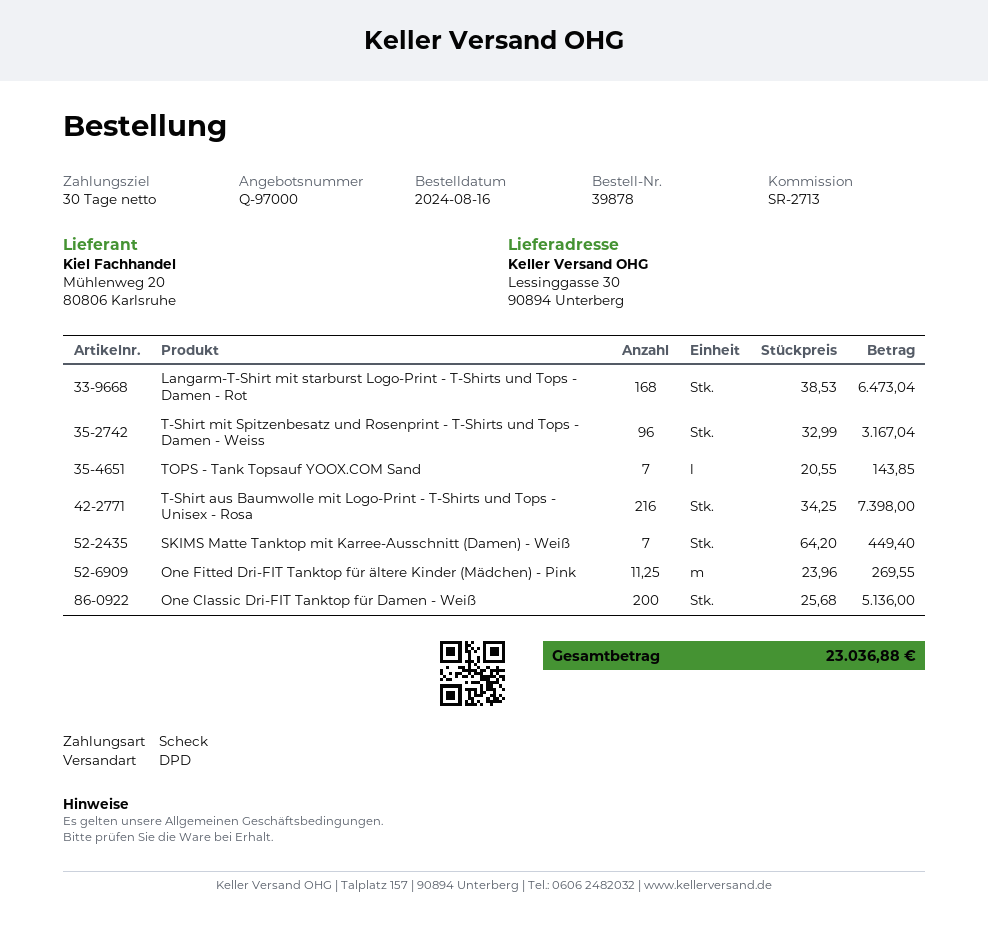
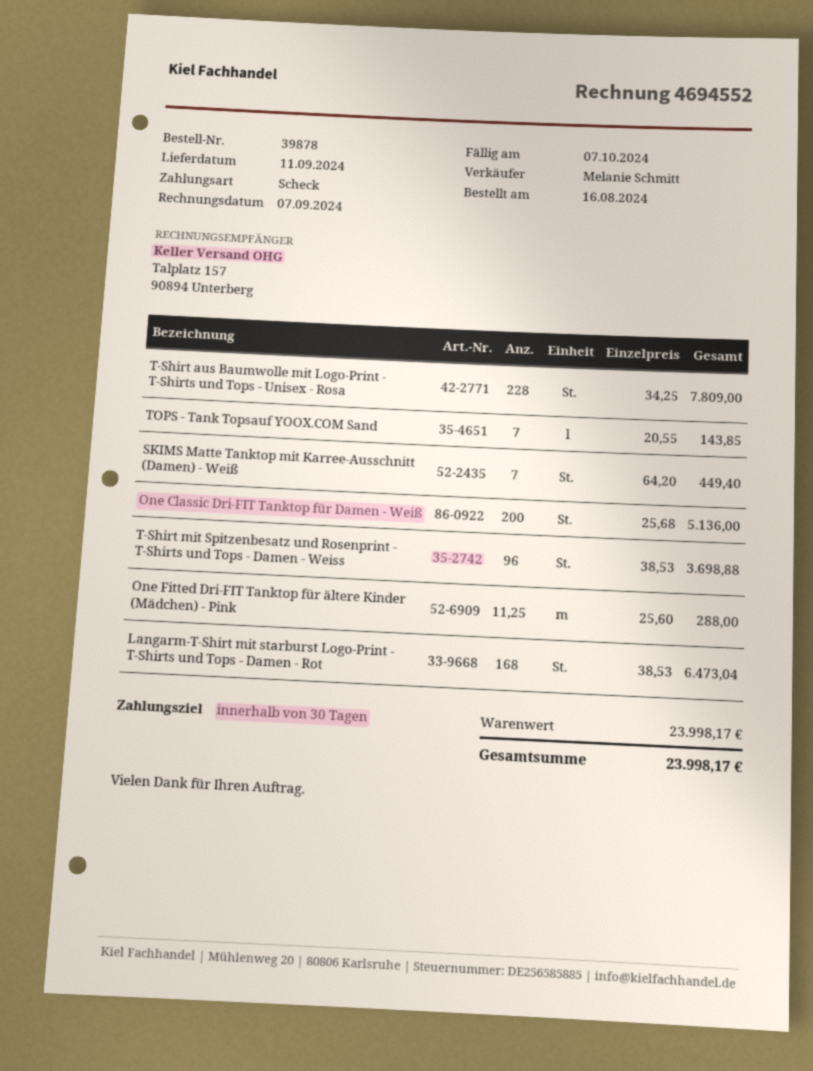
T-Shirt mit Spitzenbesatz und Rosenprint - T-Shirts und Tops - Damen - Weiss: 96 x 32.99 = 3167.04 -> 96 x 38.53 = 3698.88
T-Shirt aus Baumwolle mit Logo-Print - T-Shirts und Tops - Unisex - Rosa: 216 x 34.25 = 7398.00 -> 228 x 34.25 = 7809.00
One Fitted Dri-FIT Tanktop für ältere Kinder (Mädchen) - Pink: 11.25 x 23.96 = 269.55 -> 11.25 x 25.60 = 288.00
total: 23036.88 -> 23998.17

